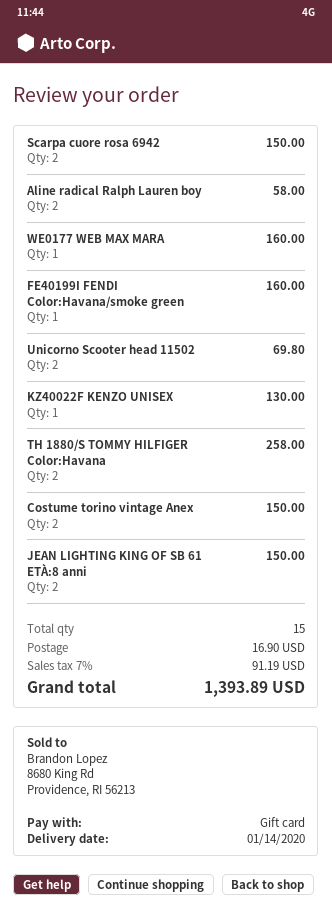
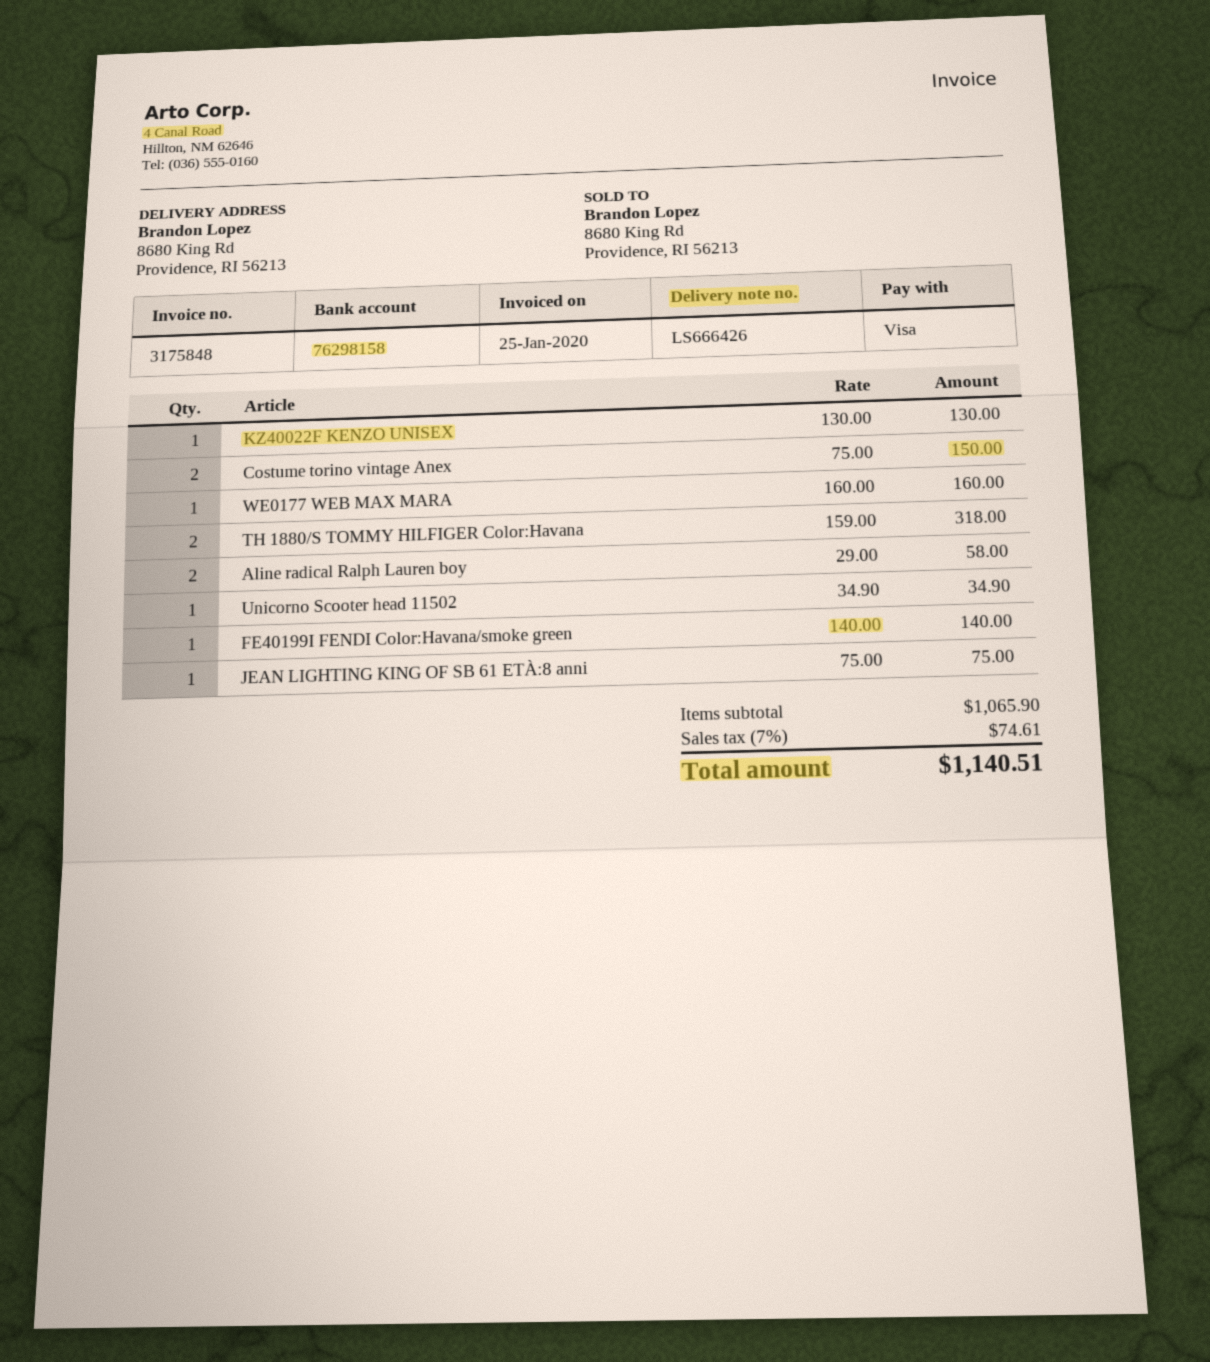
payment method: gift card -> Visa
Scarpa cuore rosa 6942: 2 for 150.00 -> none
FE40199I FENDI Color:Havana/smoke green: 1 for 160.00 -> 1 for 140.00
Unicorno Scooter head 11502: 2 for 69.80 -> 1 for 34.90
TH 1880/S TOMMY HILFIGER Color:Havana: 2 for 258.00 -> 2 for 318.00
JEAN LIGHTING KING OF SB 61 ETÀ:8 anni: 2 for 150.00 -> 1 for 75.00
shipping: 16.90 -> none
tax: 7% = 91.19 -> 7% = 74.61
total: 1393.89 -> 1140.51

